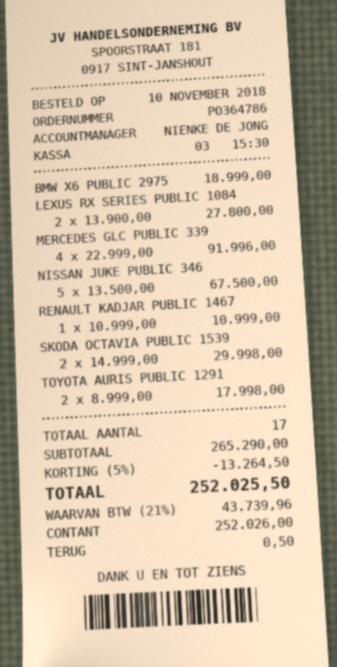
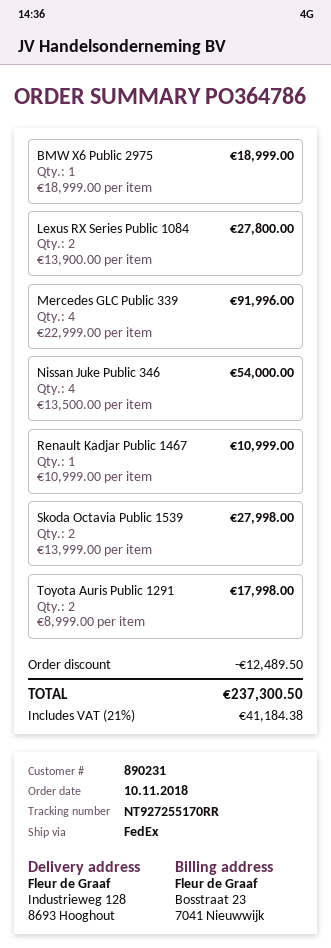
NISSAN JUKE PUBLIC 346: 5 x 13500.00 = 67500.00 -> 4 x 13500.00 = 54000.00
SKODA OCTAVIA PUBLIC 1539: 2 x 14999.00 = 29998.00 -> 2 x 13999.00 = 27998.00
discount: 13264.50 -> 12489.50
tax: 21% = 43739.96 -> 21% = 41184.38
total: 252025.50 -> 237300.50

